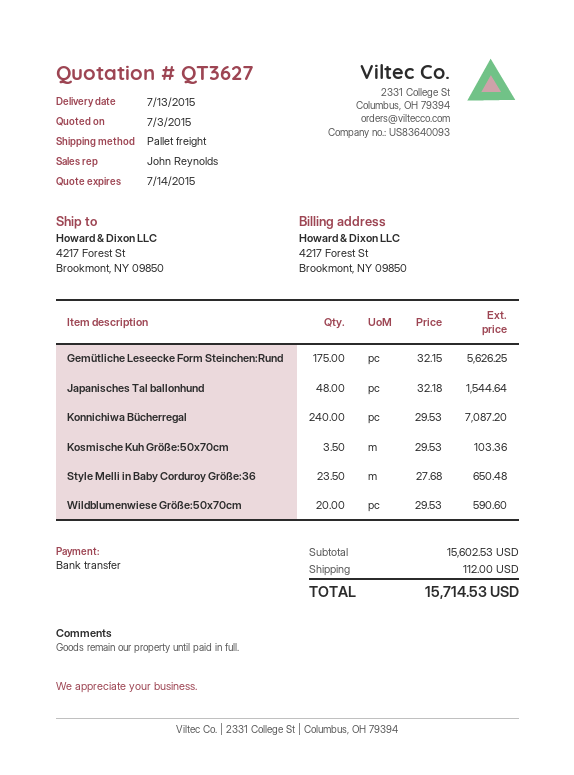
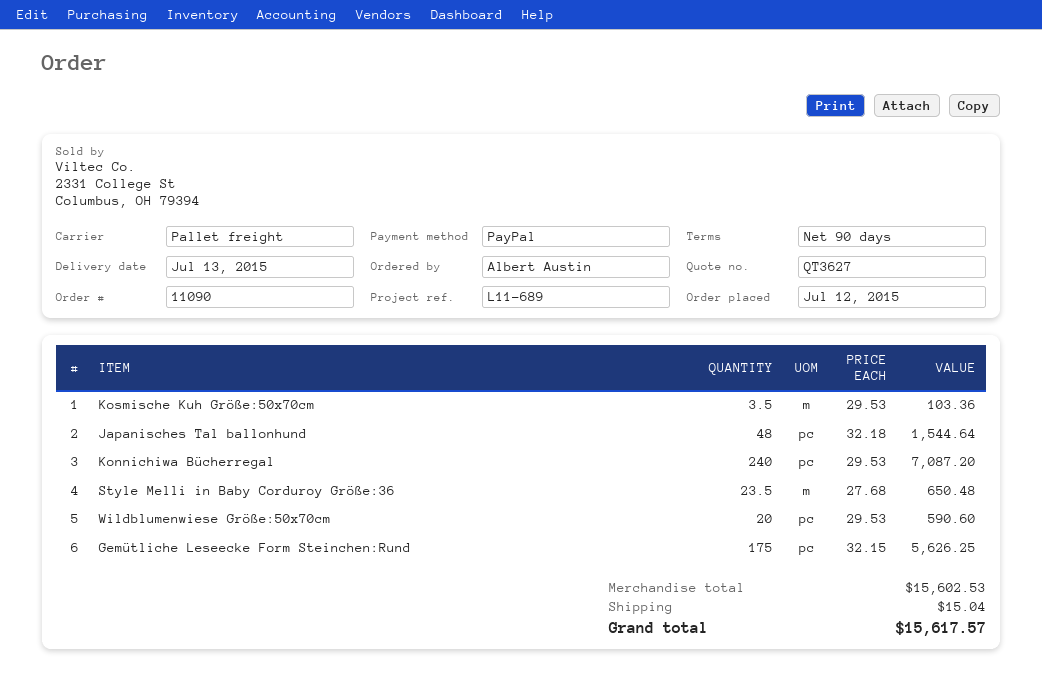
payment method: bank transfer -> PayPal
shipping: 112.00 -> 15.04
total: 15714.53 -> 15617.57

